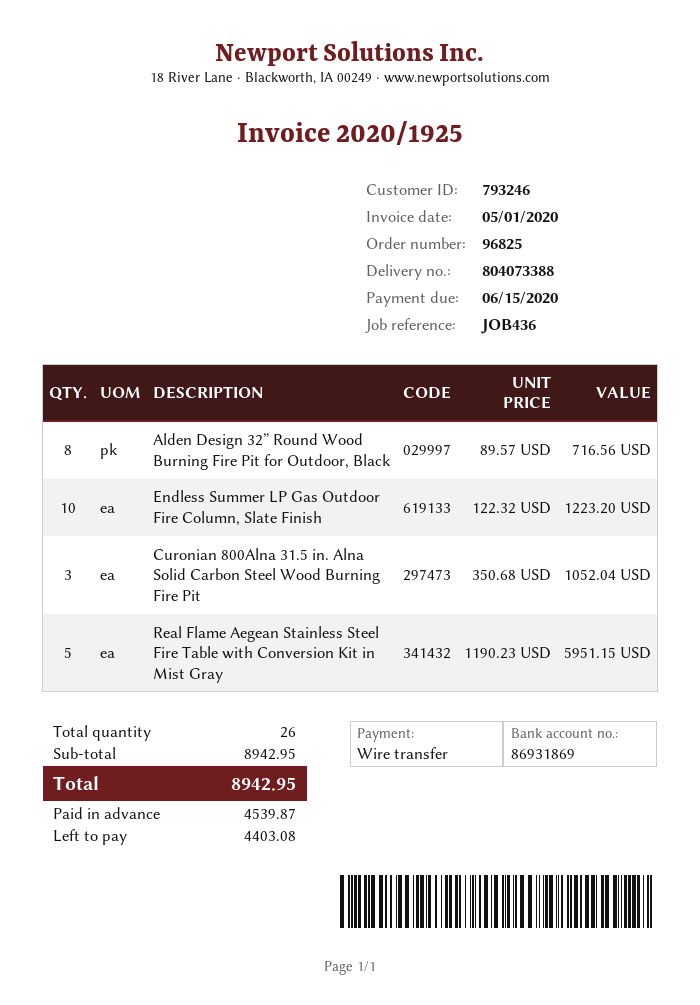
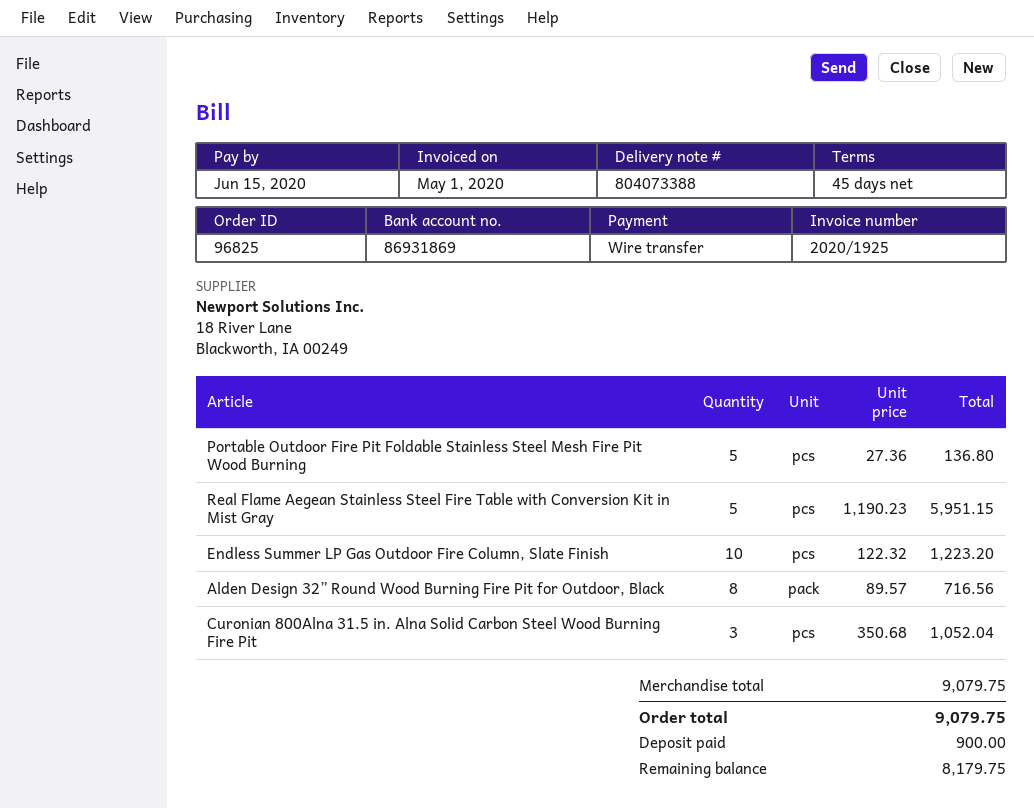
Portable Outdoor Fire Pit Foldable Stainless Steel Mesh Fire Pit Wood Burning: none -> 5 x 27.36 = 136.80
subtotal: 8942.95 -> 9079.75
total: 8942.95 -> 9079.75
deposit: 4539.87 -> 900.00
balance: 4403.08 -> 8179.75

